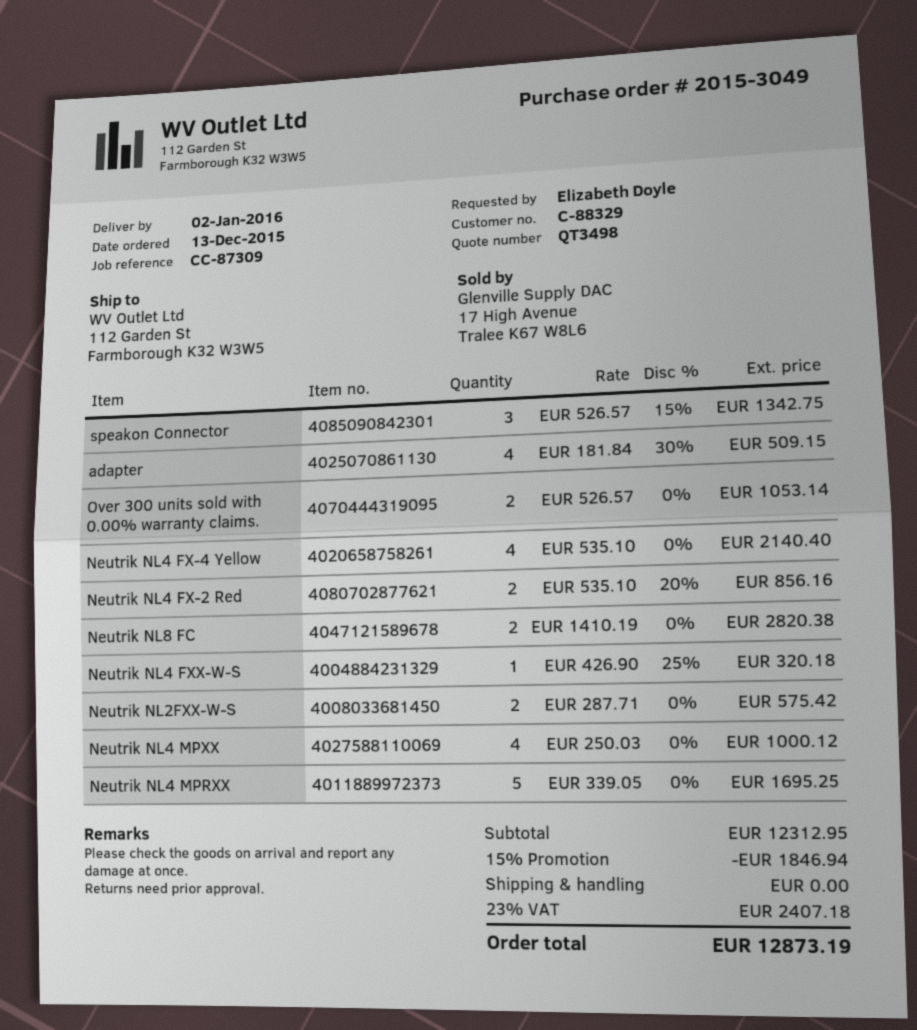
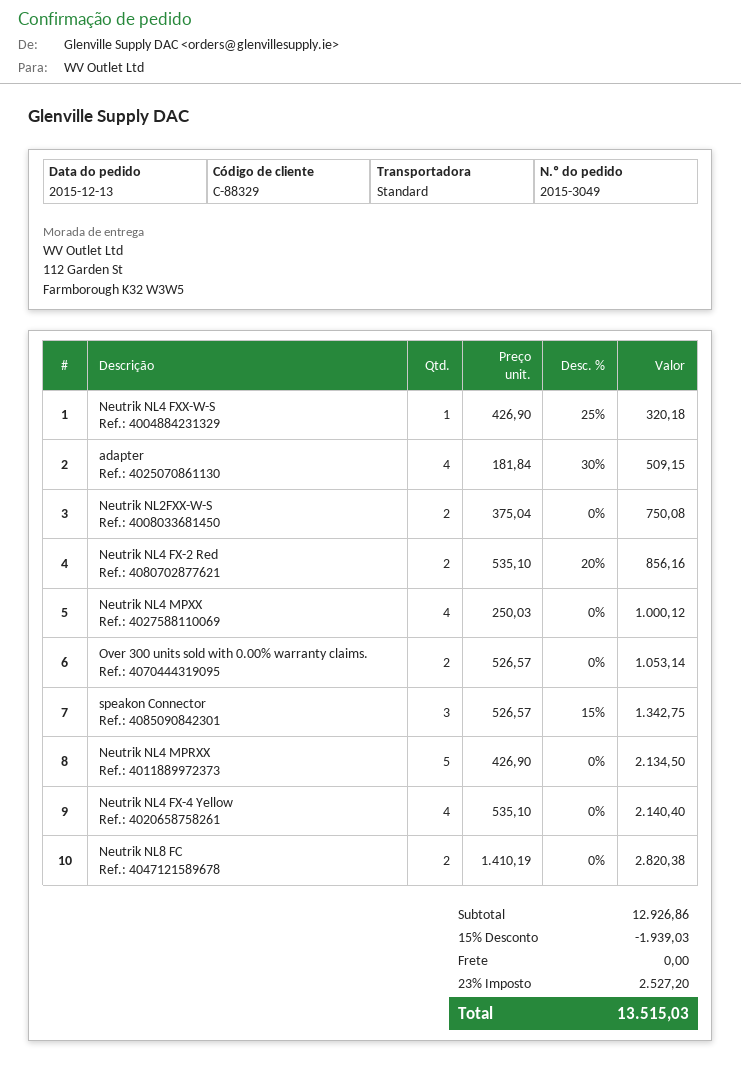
Neutrik NL2FXX-W-S: 2 x 287.71 = 575.42 -> 2 x 375.04 = 750.08
Neutrik NL4 MPRXX: 5 x 339.05 = 1695.25 -> 5 x 426.90 = 2134.50
subtotal: 12312.95 -> 12926.86
discount: 15% = 1846.94 -> 15% = 1939.03
tax: 23% = 2407.18 -> 23% = 2527.20
total: 12873.19 -> 13515.03

